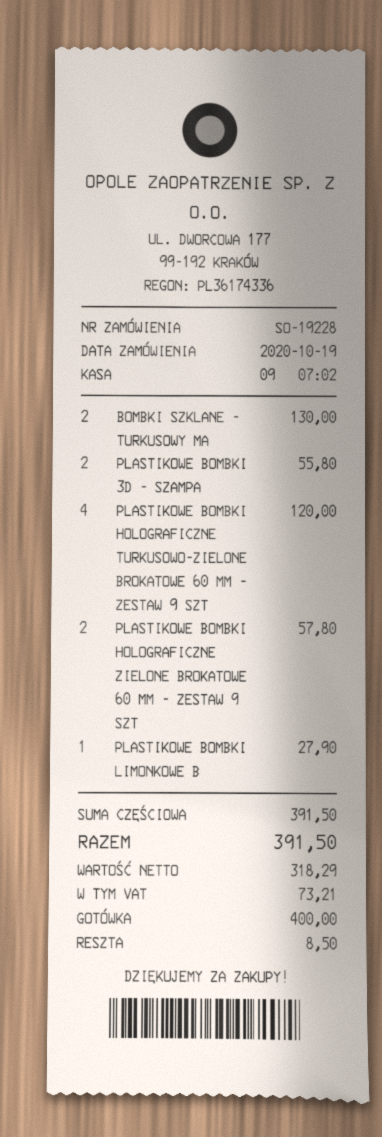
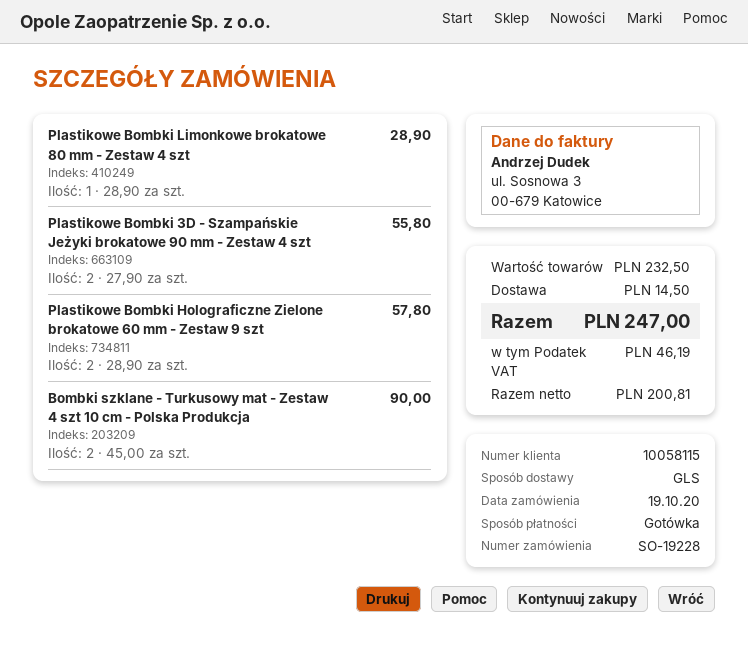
BOMBKI SZKLANE - TURKUSOWY MA: 2 for 130.00 -> 2 for 90.00
PLASTIKOWE BOMBKI HOLOGRAFICZNE TURKUSOWO-ZIELONE BROKATOWE 60 MM - ZESTAW 9 SZT: 4 for 120.00 -> none
PLASTIKOWE BOMBKI LIMONKOWE B: 1 for 27.90 -> 1 for 28.90
subtotal: 391.50 -> 232.50
shipping: none -> 14.50
net: 318.29 -> 200.81
tax: 73.21 -> 46.19
total: 391.50 -> 247.00

